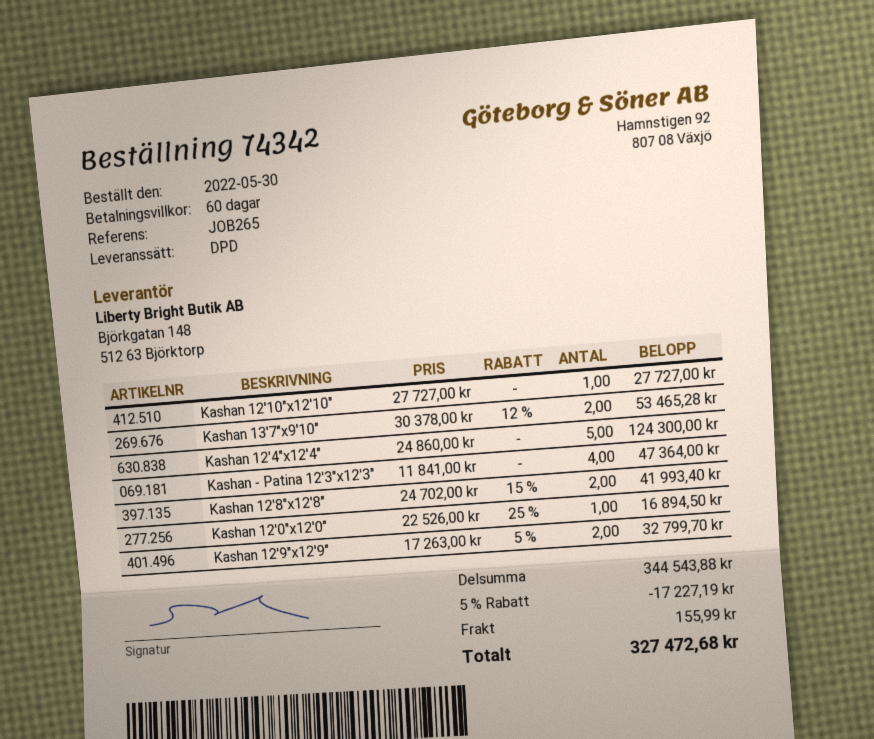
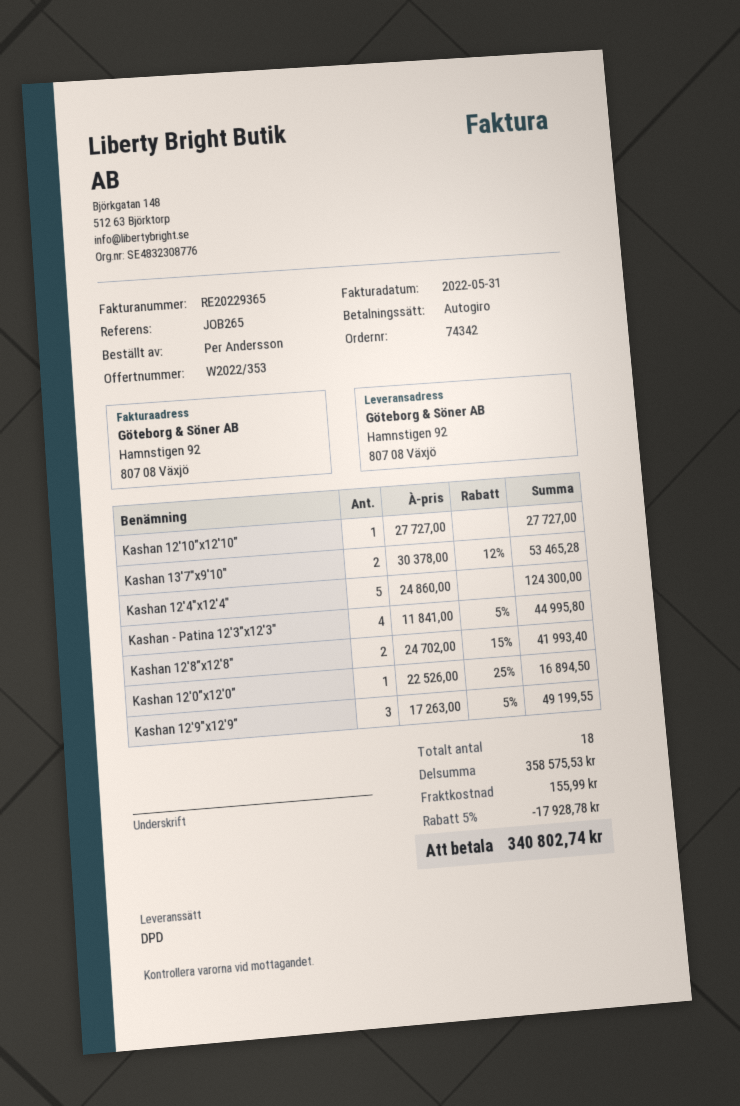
Kashan - Patina 12'3"x12'3": 4 x 11841.00 = 47364.00 -> 4 x 11841.00 - 5% = 44995.80
Kashan 12'9"x12'9": 2 x 17263.00 - 5% = 32799.70 -> 3 x 17263.00 - 5% = 49199.55
subtotal: 344543.88 -> 358575.53
discount: 5% = 17227.19 -> 5% = 17928.78
total: 327472.68 -> 340802.74

